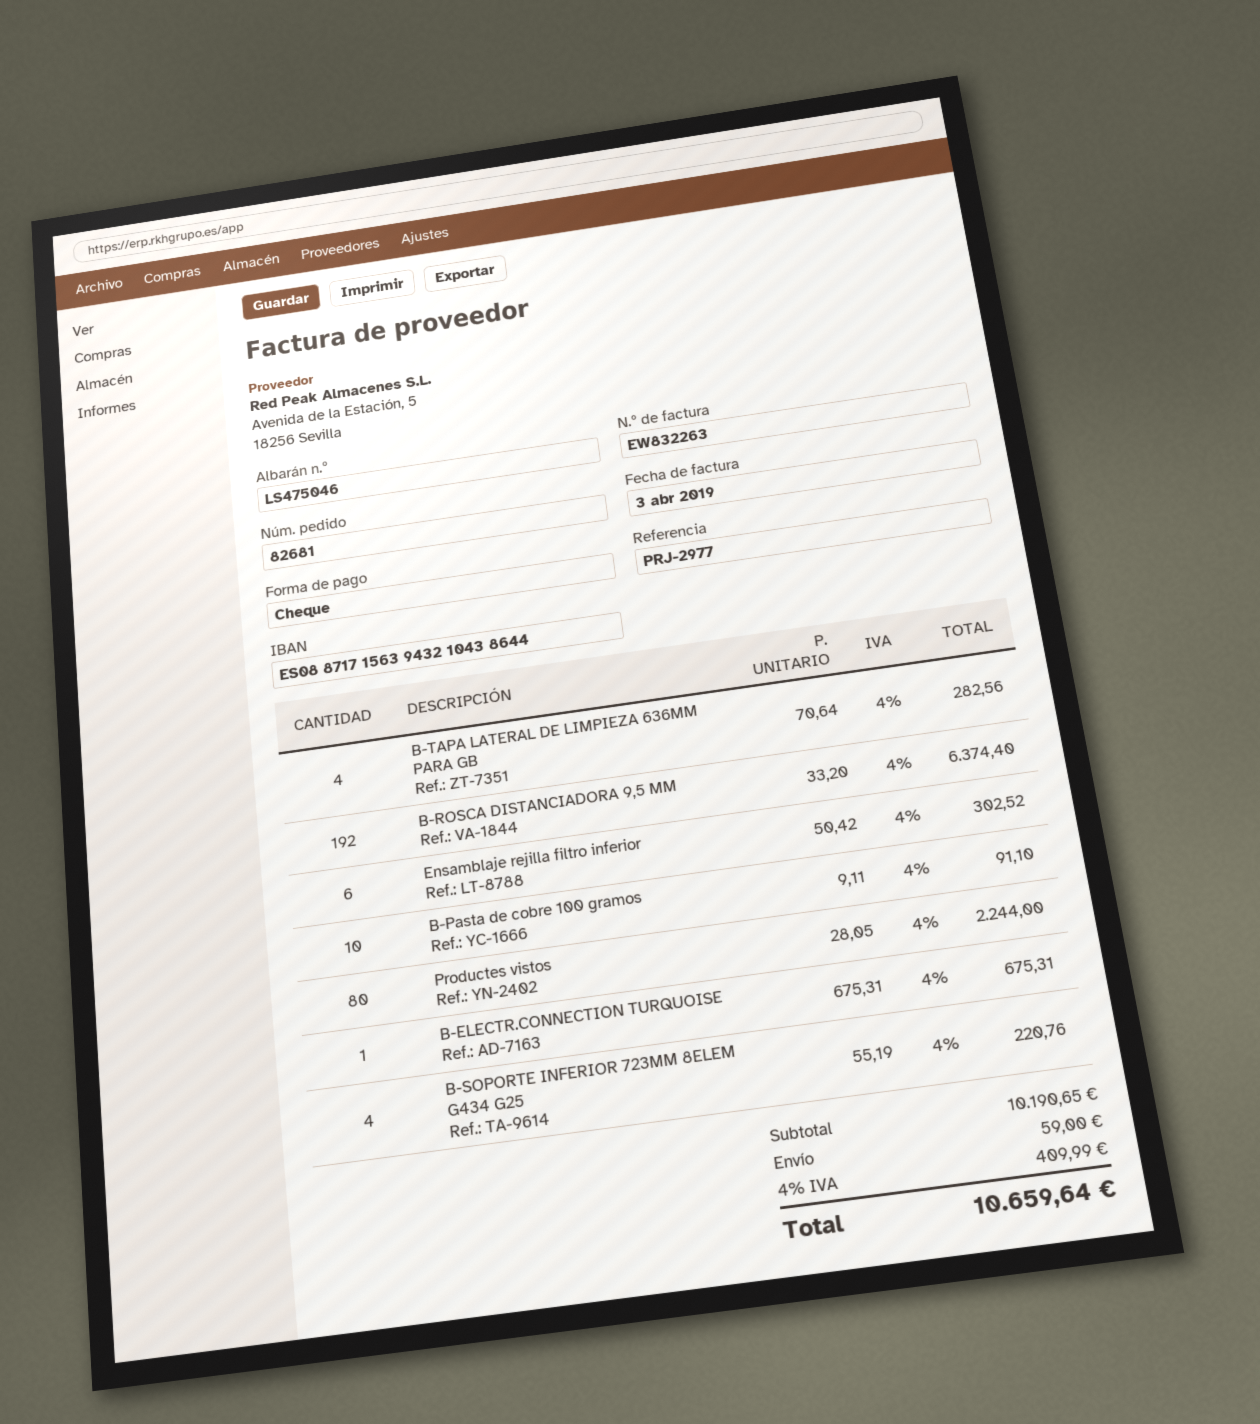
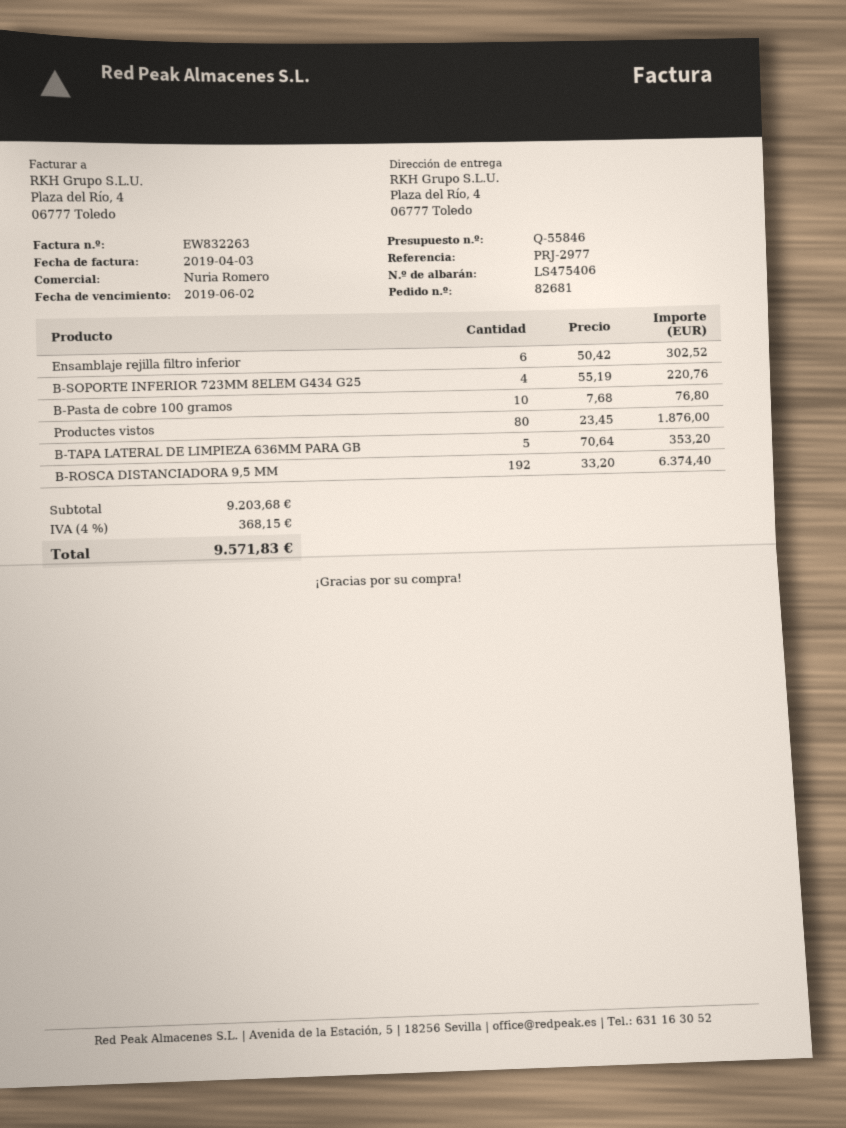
delivery note number: LS475046 -> LS475406
B-TAPA LATERAL DE LIMPIEZA 636MM PARA GB: 4 x 70.64 = 282.56 -> 5 x 70.64 = 353.20
B-Pasta de cobre 100 gramos: 10 x 9.11 = 91.10 -> 10 x 7.68 = 76.80
Productes vistos: 80 x 28.05 = 2244.00 -> 80 x 23.45 = 1876.00
B-ELECTR.CONNECTION TURQUOISE: 1 x 675.31 = 675.31 -> none
subtotal: 10190.65 -> 9203.68
shipping: 59.00 -> none
tax: 4% = 409.99 -> 4% = 368.15
total: 10659.64 -> 9571.83

